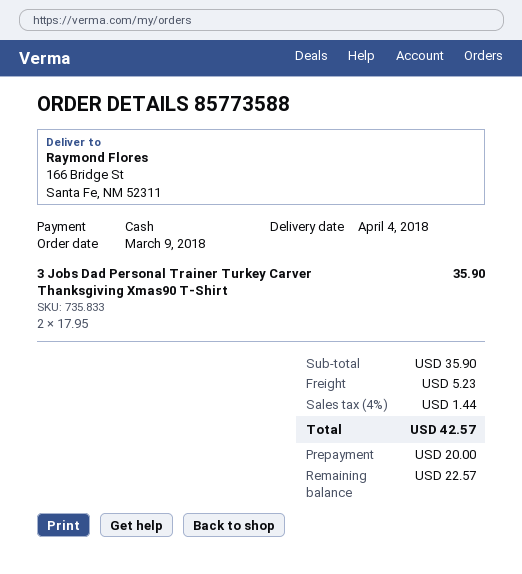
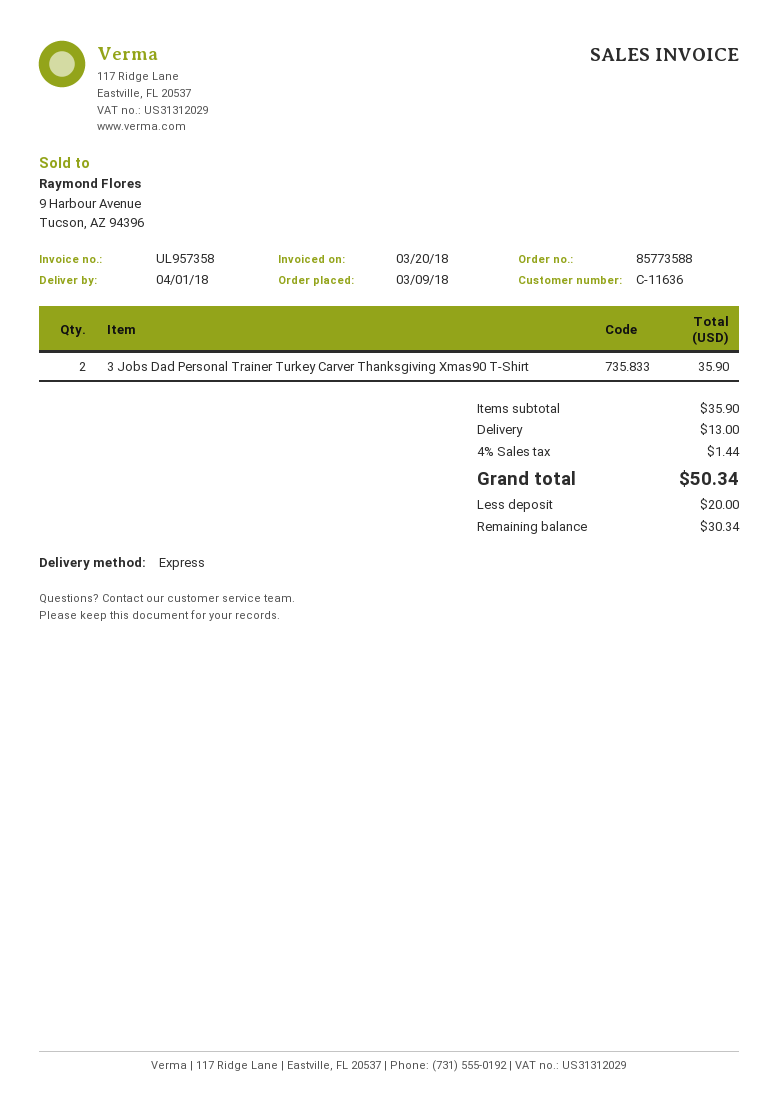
delivery date: 2018-04-04 -> 2018-04-01
shipping: 5.23 -> 13.00
total: 42.57 -> 50.34
balance: 22.57 -> 30.34

